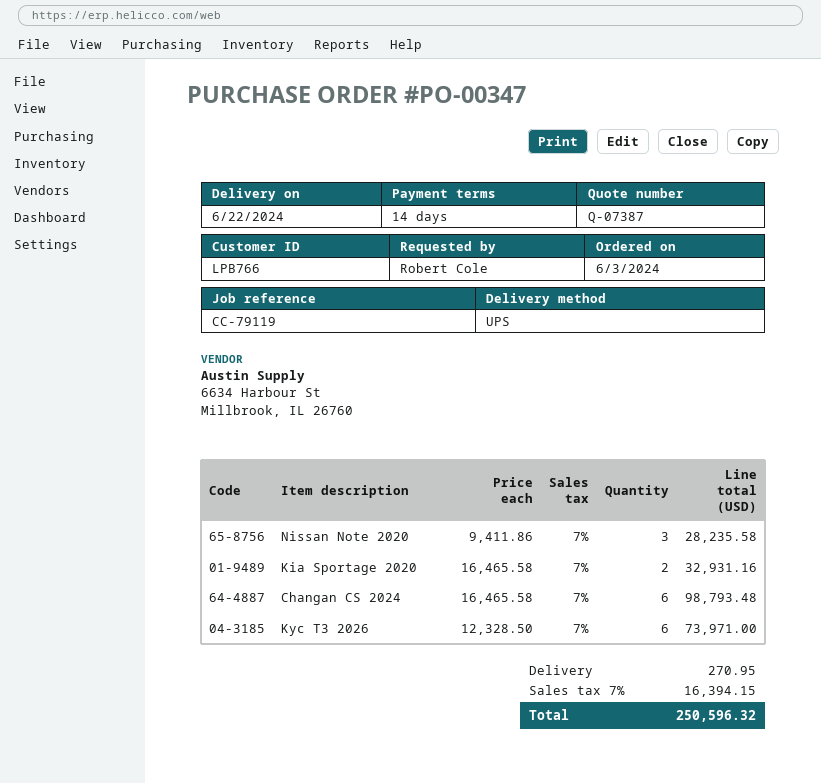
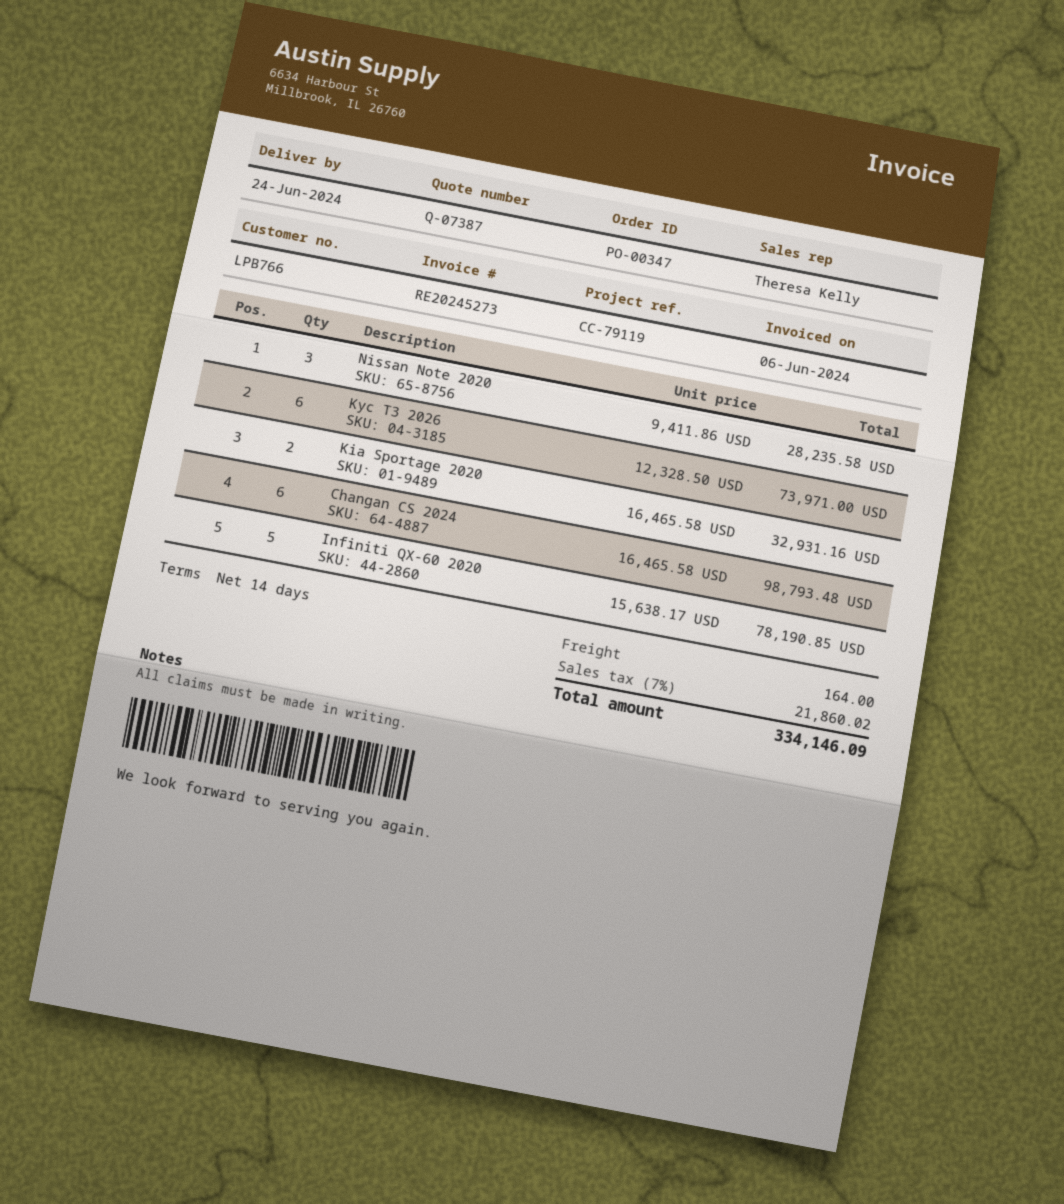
delivery date: 2024-06-22 -> 2024-06-24
Infiniti QX-60 2020: none -> 5 x 15638.17 = 78190.85
shipping: 270.95 -> 164.00
tax: 7% = 16394.15 -> 7% = 21860.02
total: 250596.32 -> 334146.09

